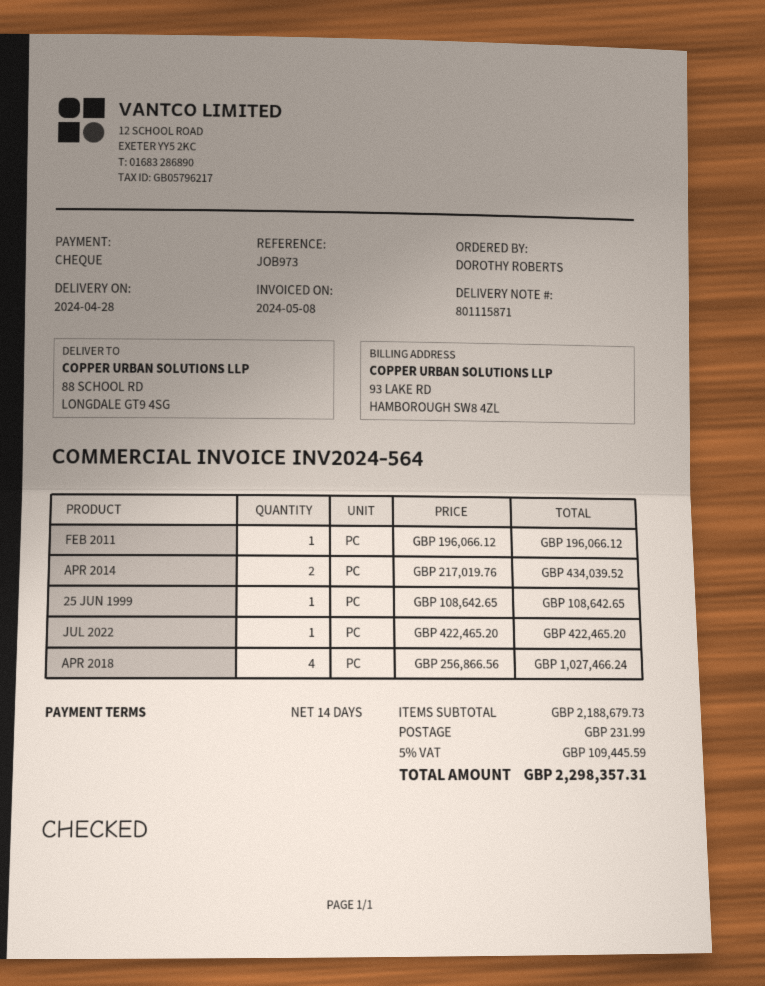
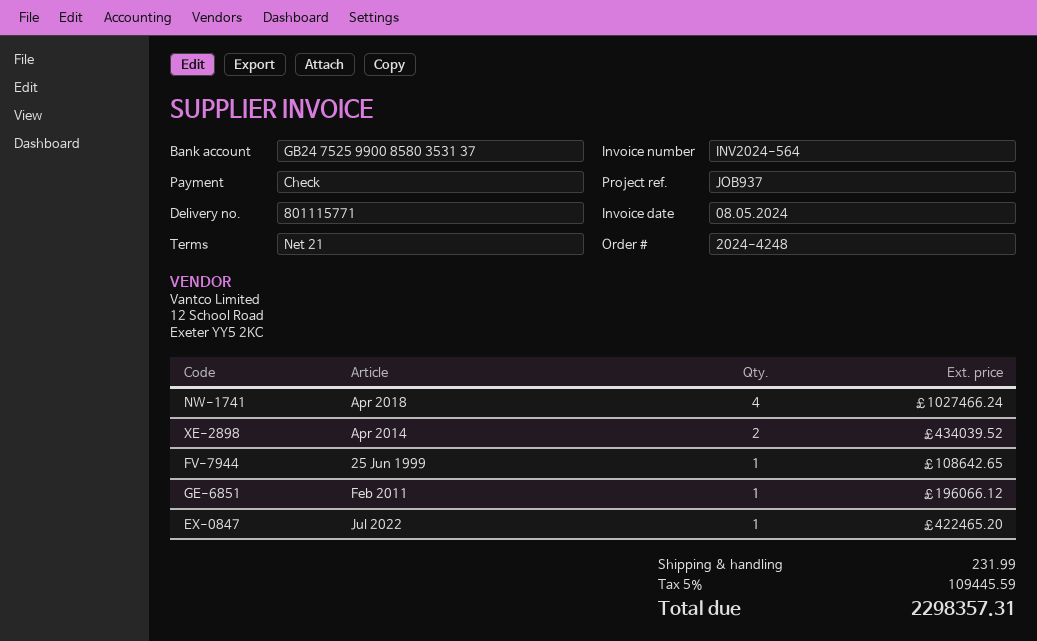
delivery note number: 801115871 -> 801115771
payment terms: 14 days -> 21 days
reference: JOB973 -> JOB937

